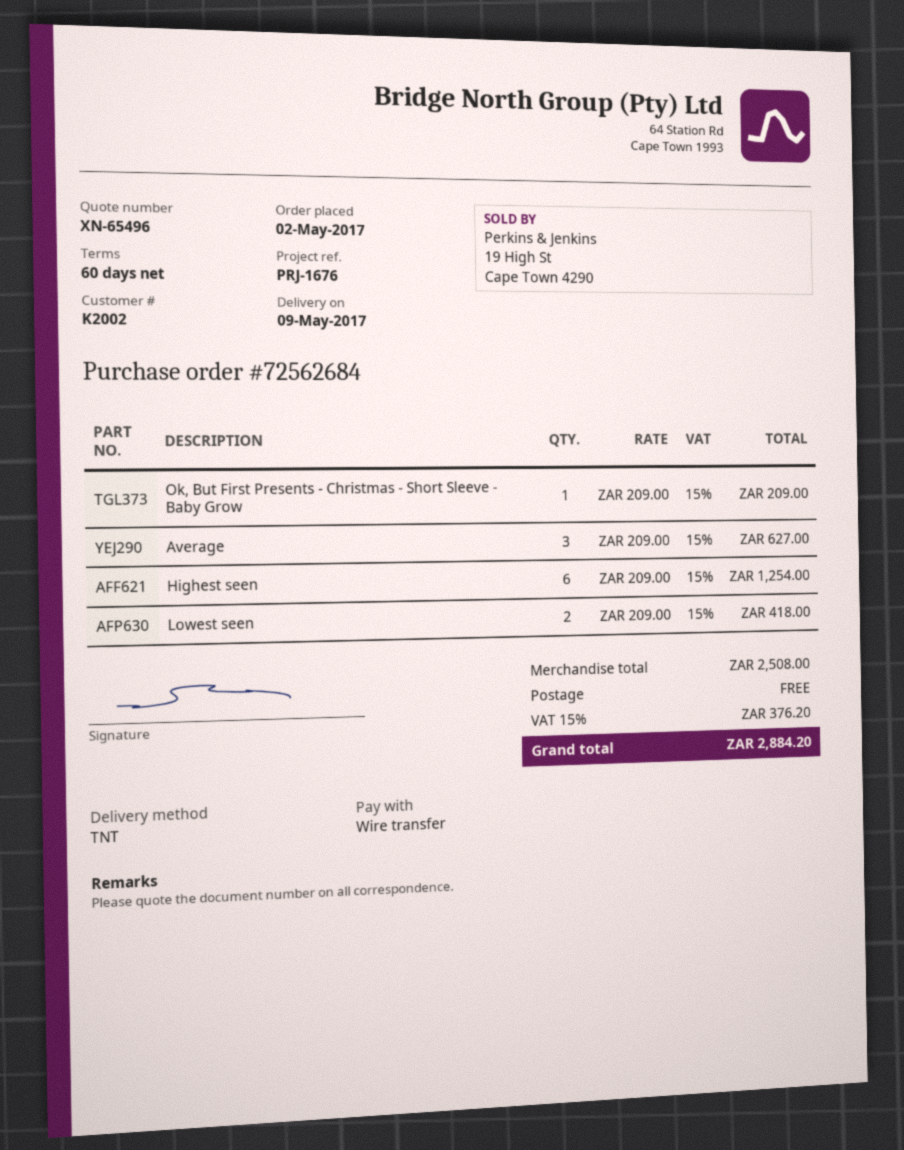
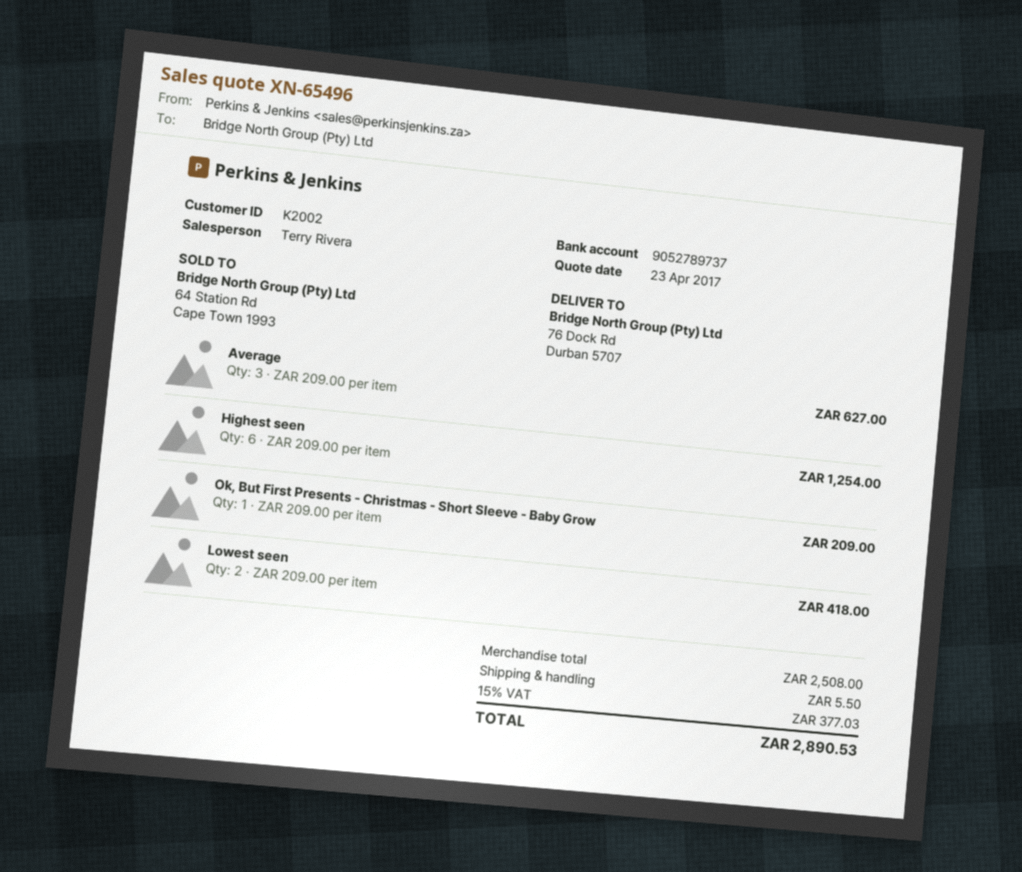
shipping: 0.00 -> 5.50
tax: 15% = 376.20 -> 15% = 377.03
total: 2884.20 -> 2890.53

